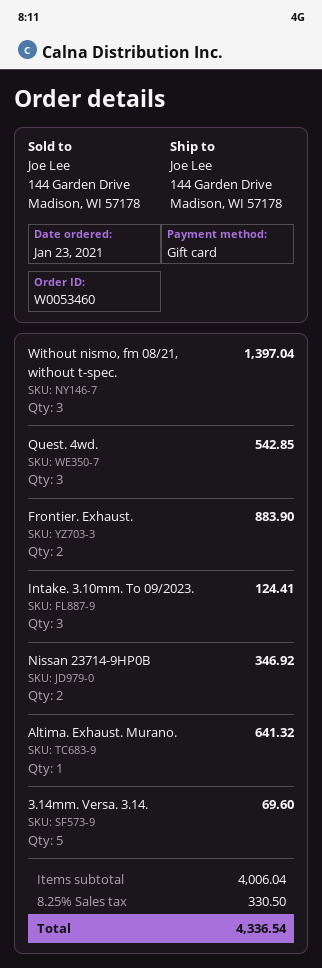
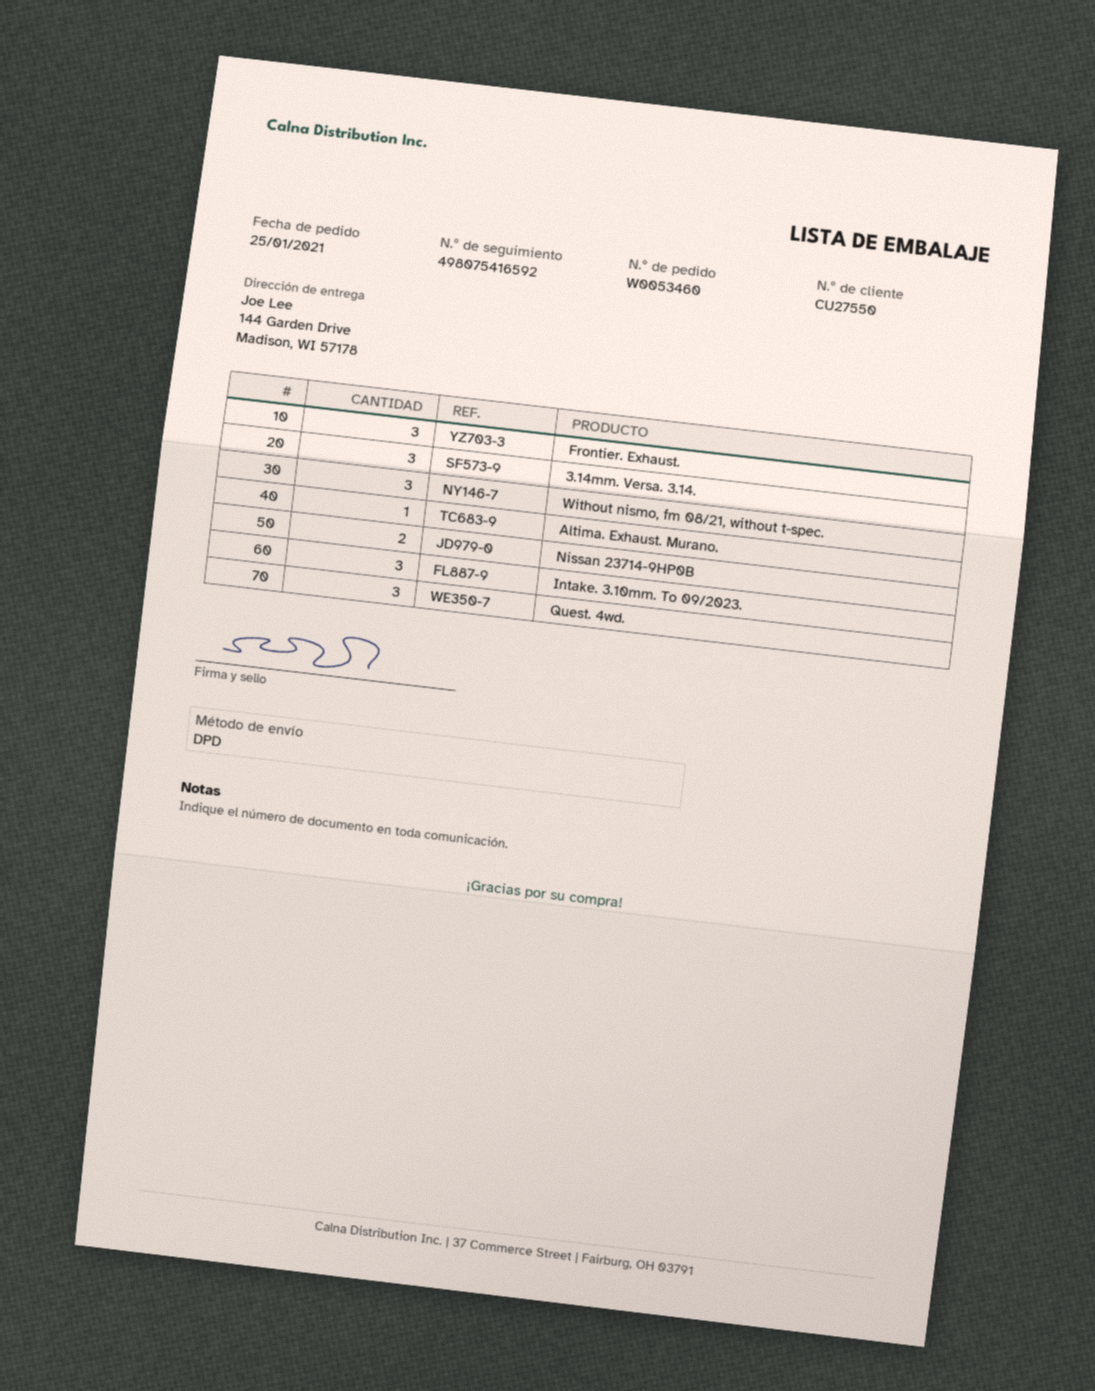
order date: 2021-01-23 -> 2021-01-25
Frontier. Exhaust.: 2 -> 3
3.14mm. Versa. 3.14.: 5 -> 3

